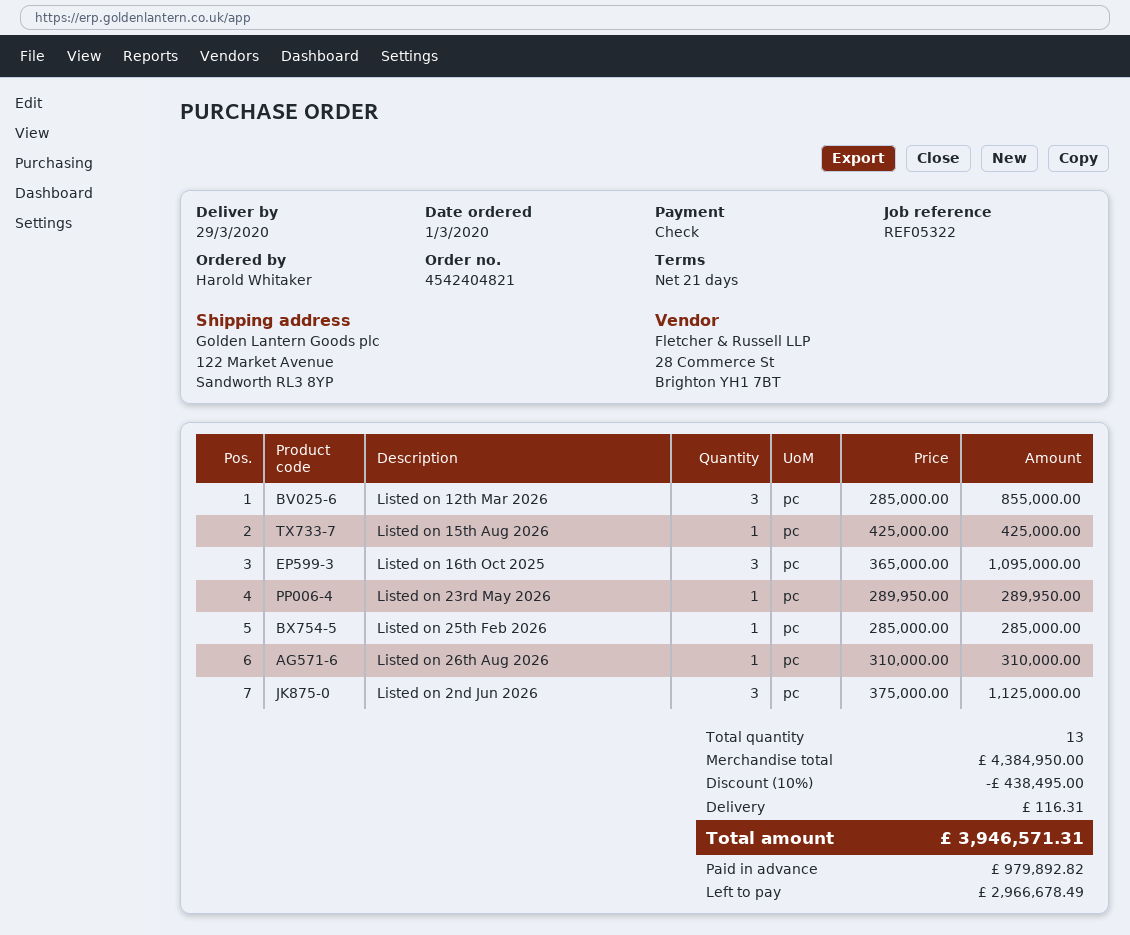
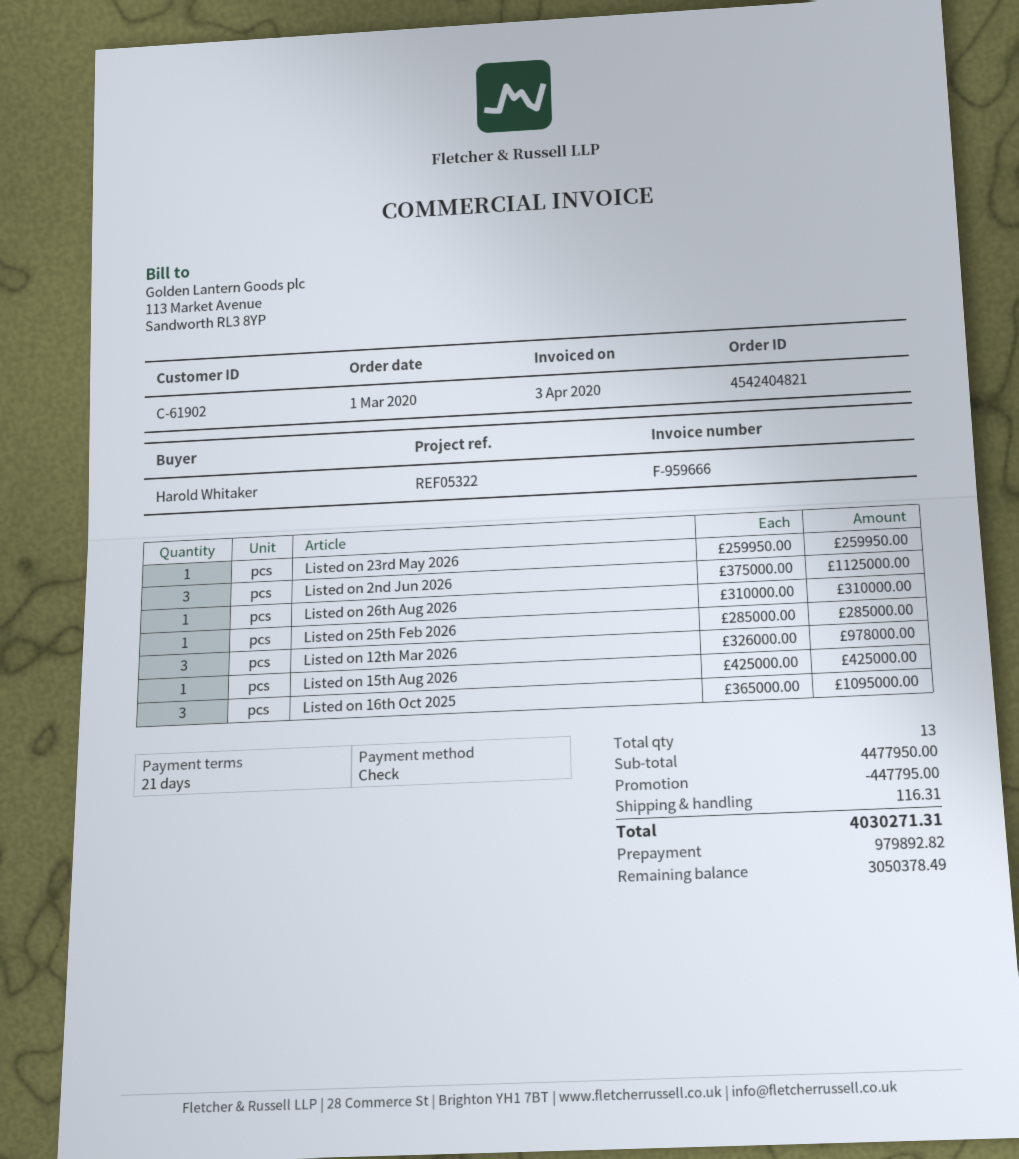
Listed on 12th Mar 2026: 3 x 285000.00 = 855000.00 -> 3 x 326000.00 = 978000.00
Listed on 23rd May 2026: 1 x 289950.00 = 289950.00 -> 1 x 259950.00 = 259950.00
subtotal: 4384950.00 -> 4477950.00
discount: 438495.00 -> 447795.00
total: 3946571.31 -> 4030271.31
balance: 2966678.49 -> 3050378.49

